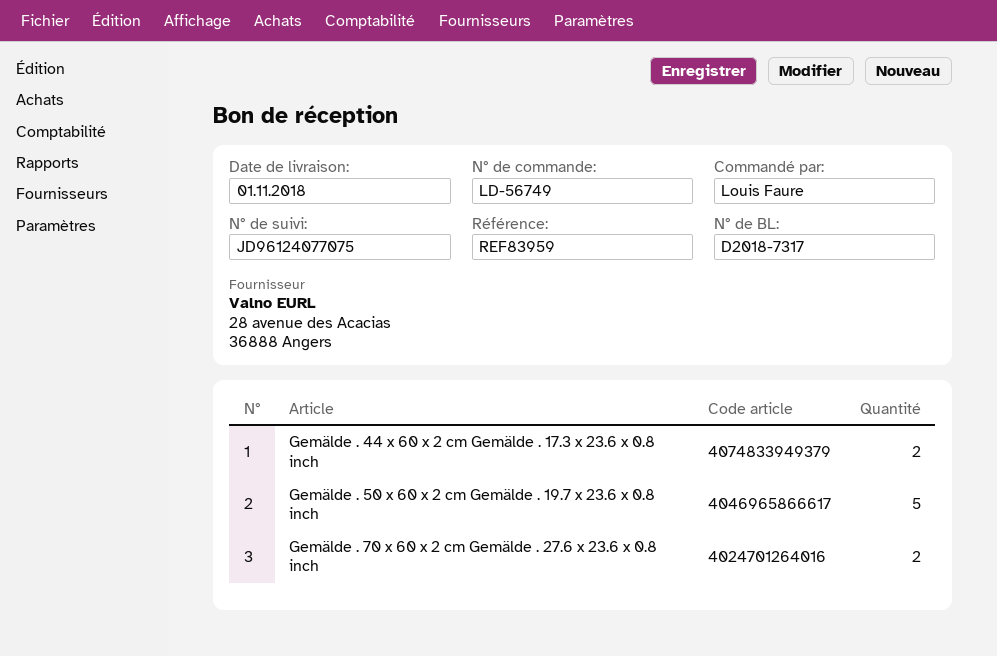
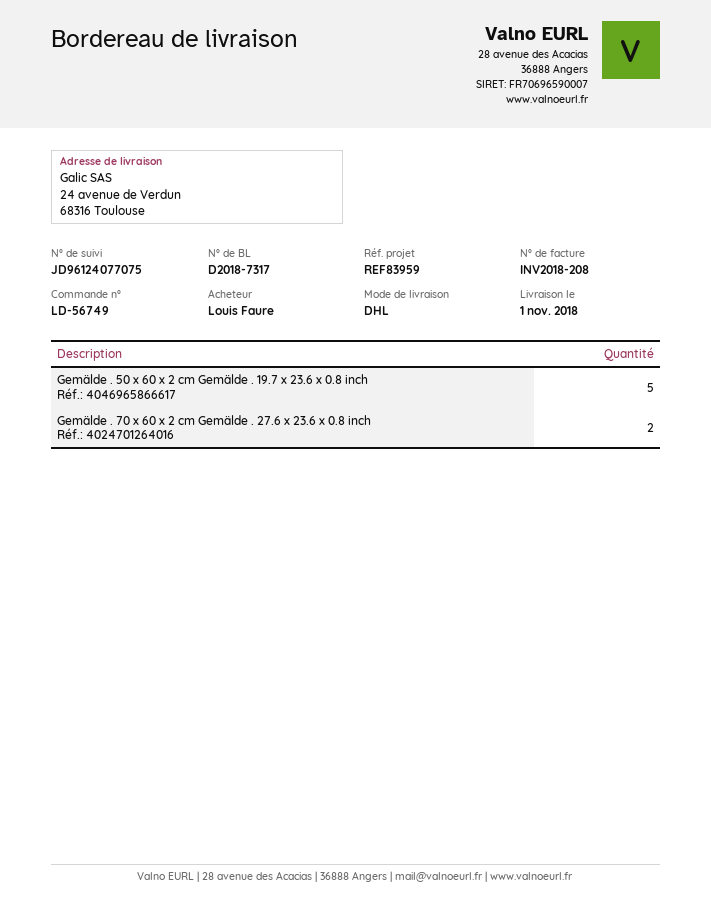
Gemälde . 44 x 60 x 2 cm Gemälde . 17.3 x 23.6 x 0.8 inch: 2 -> none

